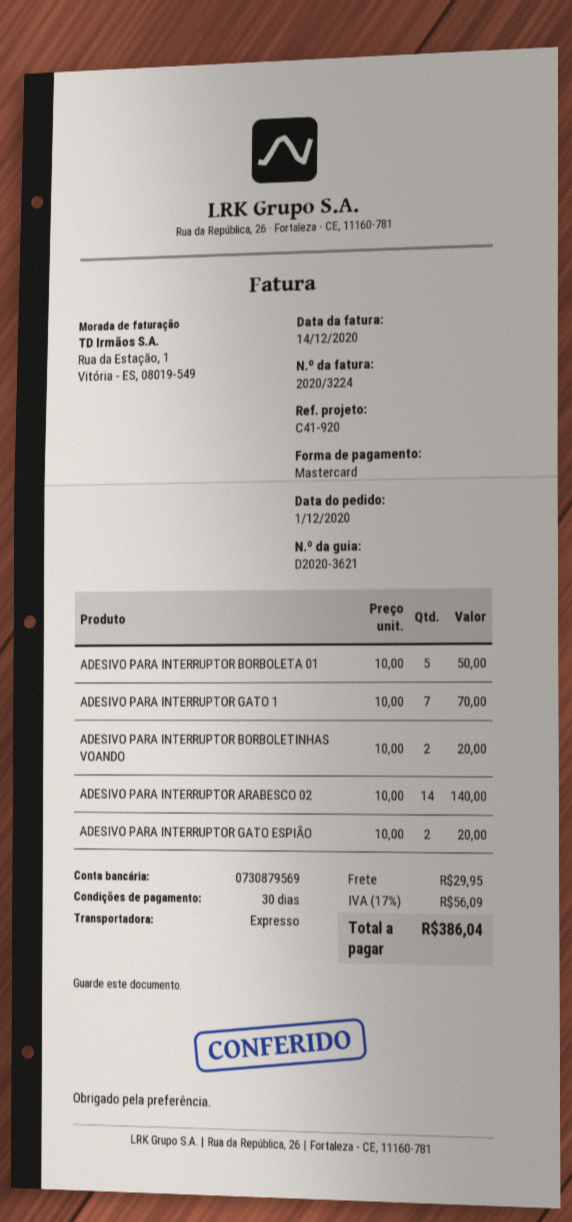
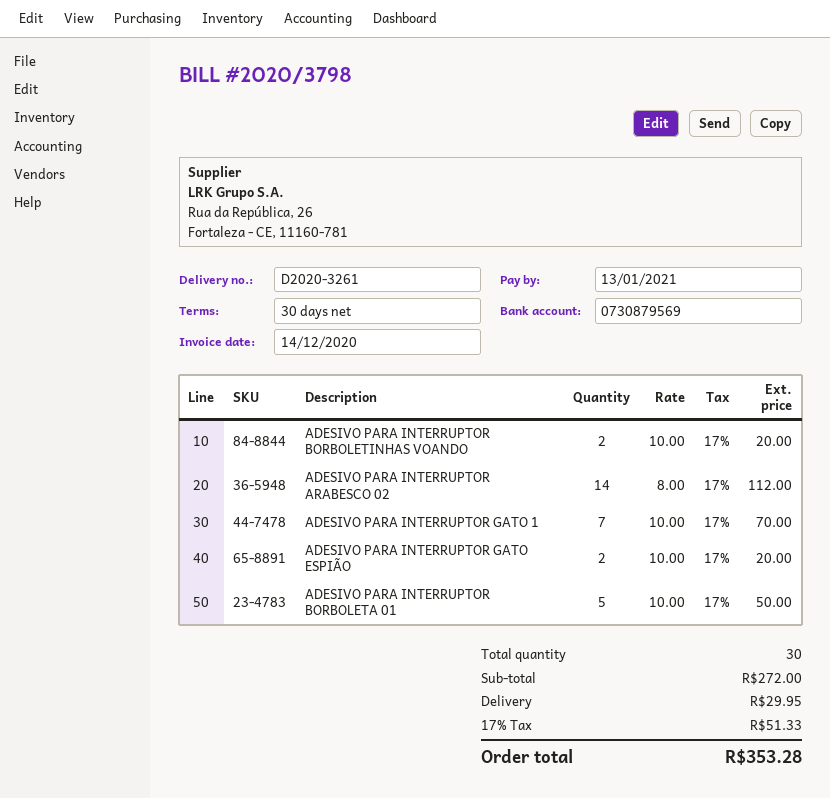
delivery note number: D2020-3621 -> D2020-3261
invoice number: 2020/3224 -> 2020/3798
ADESIVO PARA INTERRUPTOR ARABESCO 02: 14 x 10.00 = 140.00 -> 14 x 8.00 = 112.00
tax: 17% = 56.09 -> 17% = 51.33
total: 386.04 -> 353.28

